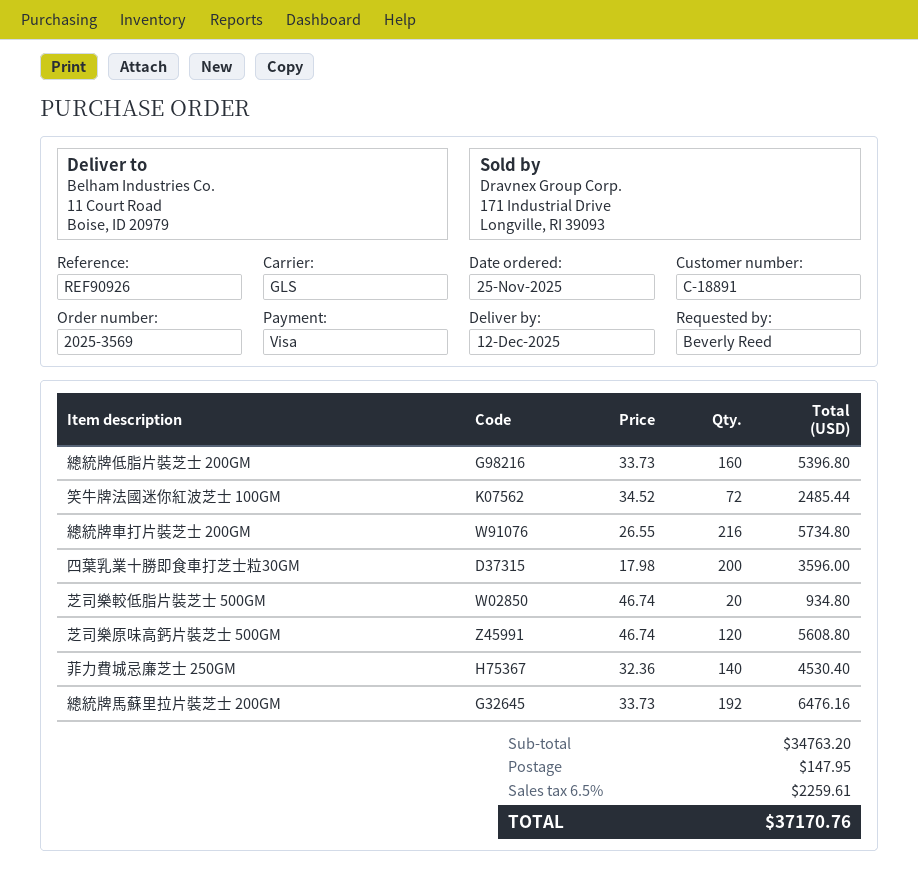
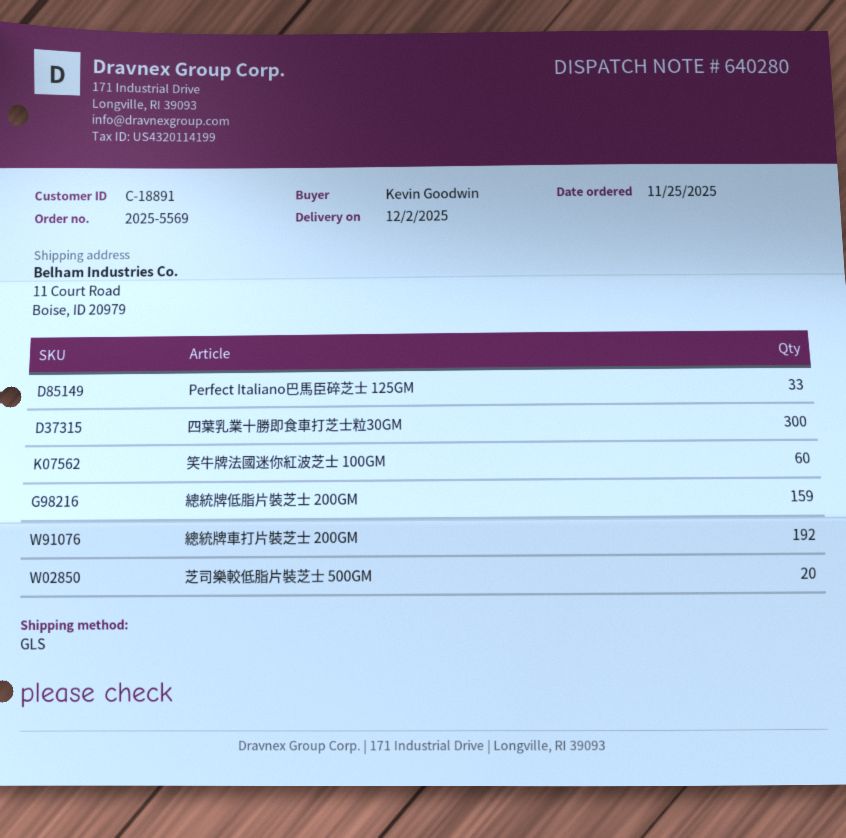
order number: 2025-3569 -> 2025-5569
delivery date: 2025-12-12 -> 2025-12-02
ordered by: Beverly Reed -> Kevin Goodwin
總統牌低脂片裝芝士 200GM: 160 -> 159
笑牛牌法國迷你紅波芝士 100GM: 72 -> 60
總統牌車打片裝芝士 200GM: 216 -> 192
四葉乳業十勝即食車打芝士粒30GM: 200 -> 300
芝司樂原味高鈣片裝芝士 500GM: 120 -> none
菲力費城忌廉芝士 250GM: 140 -> none
總統牌馬蘇里拉片裝芝士 200GM: 192 -> none
Perfect Italiano巴馬臣碎芝士 125GM: none -> 33

